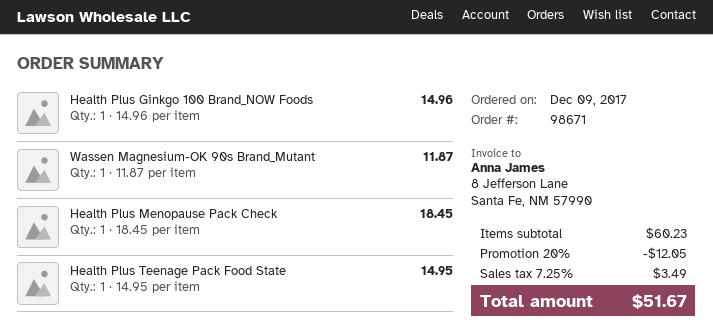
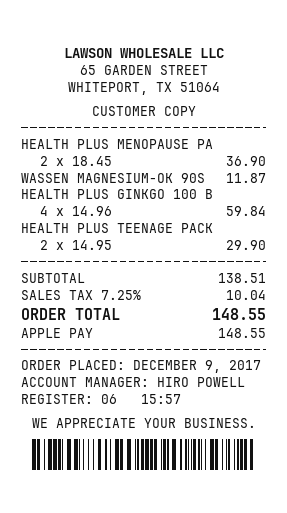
Health Plus Ginkgo 100 Brand_NOW Foods: 1 x 14.96 = 14.96 -> 4 x 14.96 = 59.84
Health Plus Menopause Pack Check: 1 x 18.45 = 18.45 -> 2 x 18.45 = 36.90
Health Plus Teenage Pack Food State: 1 x 14.95 = 14.95 -> 2 x 14.95 = 29.90
subtotal: 60.23 -> 138.51
discount: 20% = 12.05 -> none
tax: 7.25% = 3.49 -> 7.25% = 10.04
total: 51.67 -> 148.55

